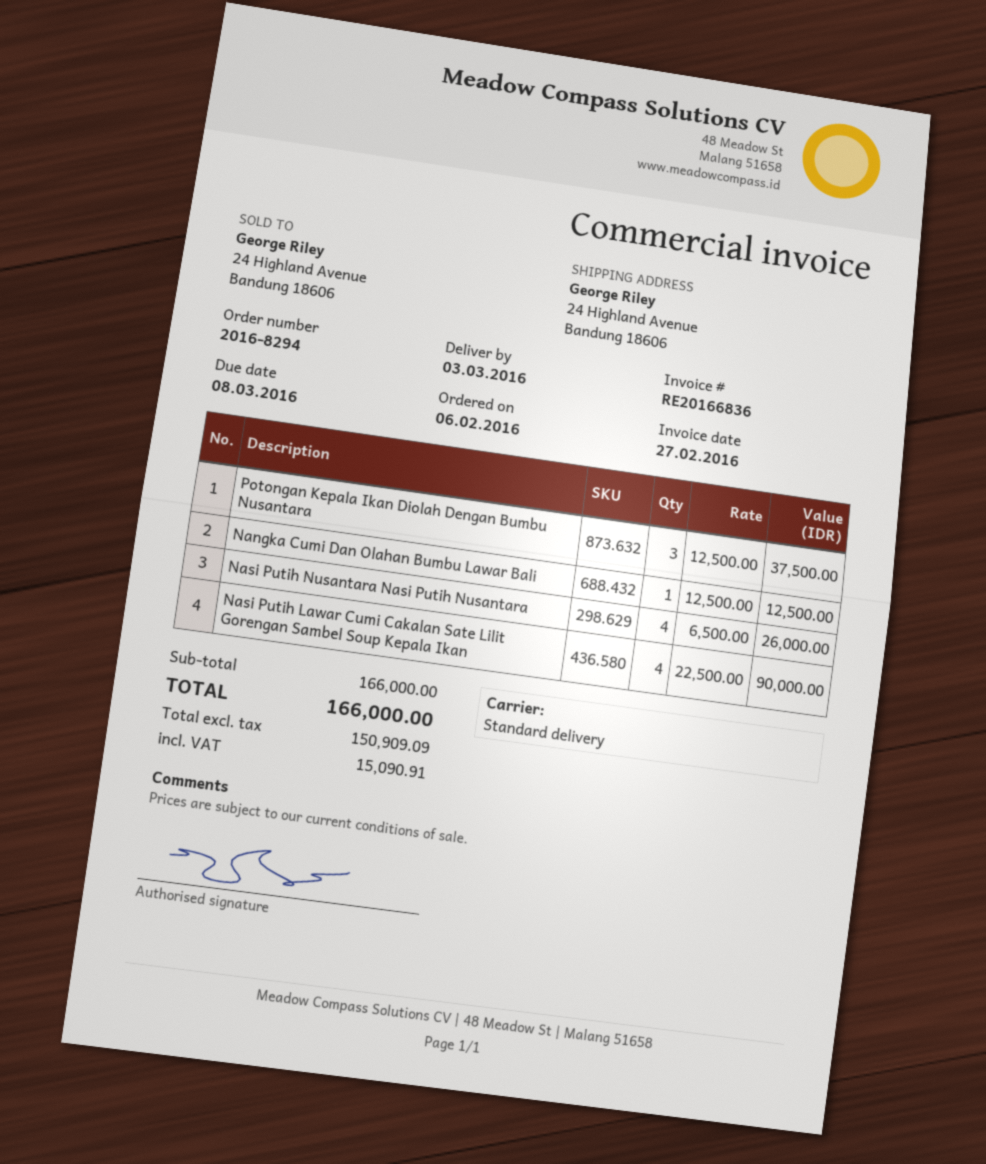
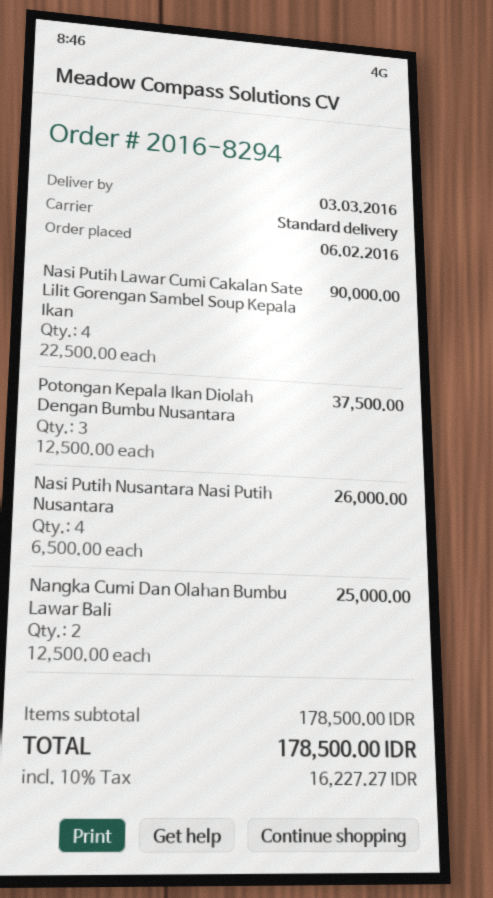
Nangka Cumi Dan Olahan Bumbu Lawar Bali: 1 x 12500.00 = 12500.00 -> 2 x 12500.00 = 25000.00
subtotal: 166000.00 -> 178500.00
tax: 15090.91 -> 16227.27
total: 166000.00 -> 178500.00

